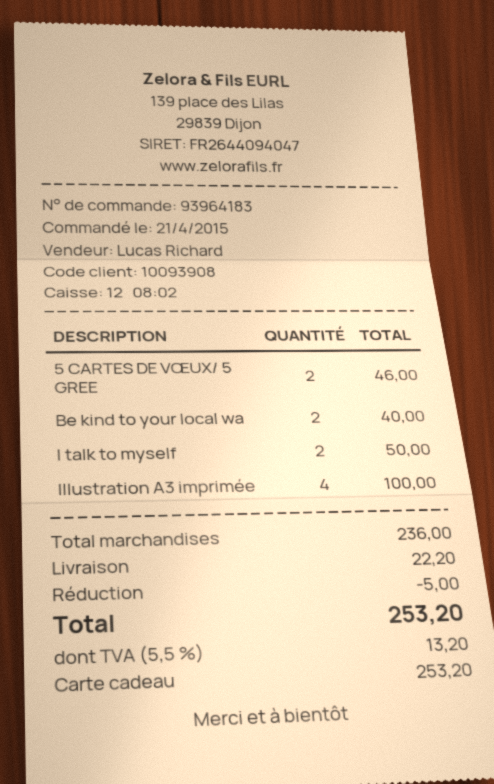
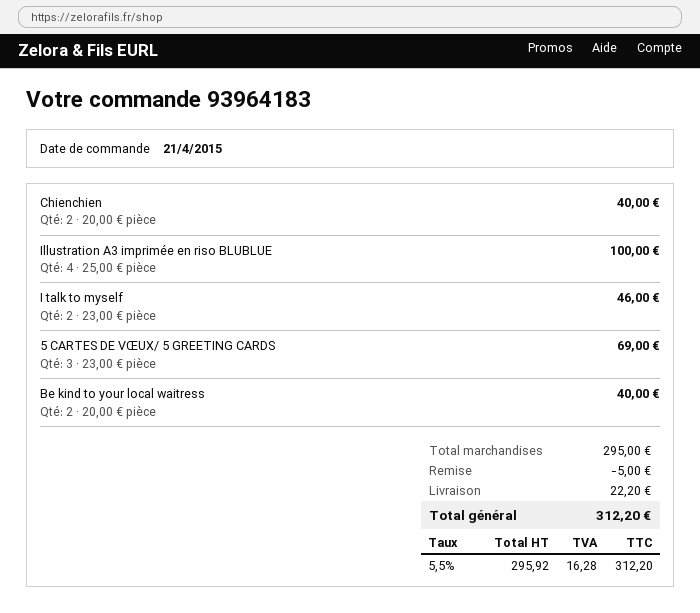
5 CARTES DE VŒUX/ 5 GREE: 2 for 46.00 -> 3 for 69.00
I talk to myself: 2 for 50.00 -> 2 for 46.00
Chienchien: none -> 2 for 40.00
subtotal: 236.00 -> 295.00
tax: 5.5% = 13.20 -> 5.5% = 16.28
total: 253.20 -> 312.20

